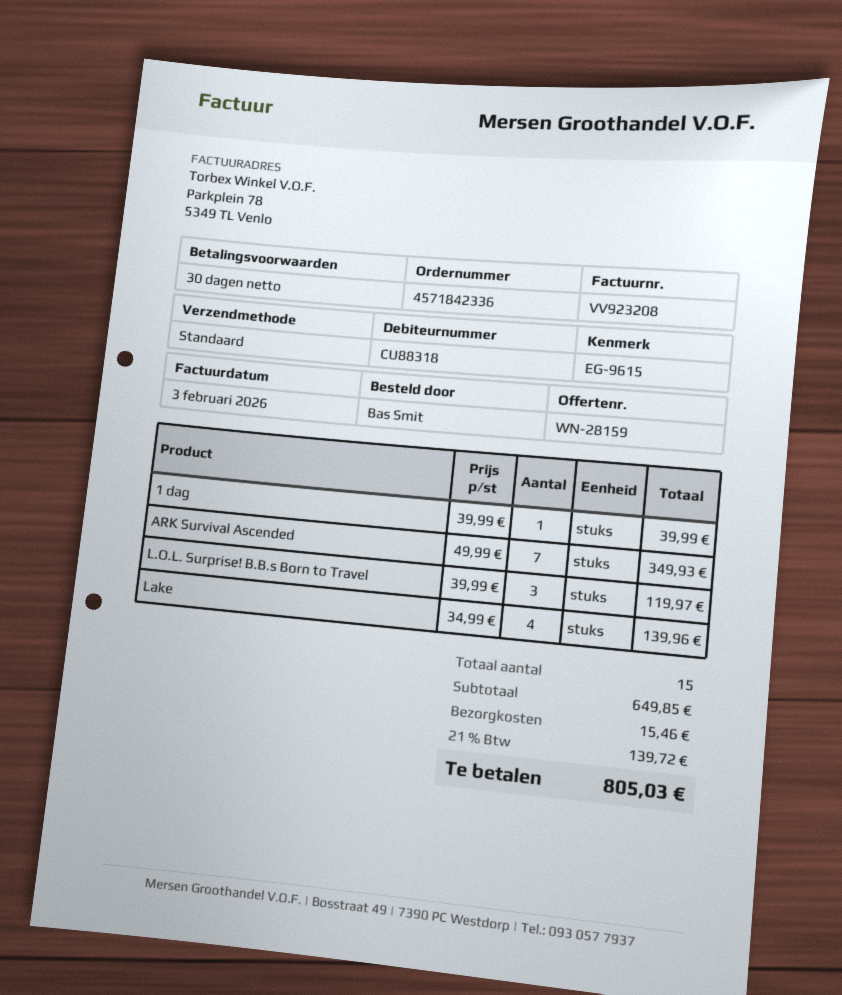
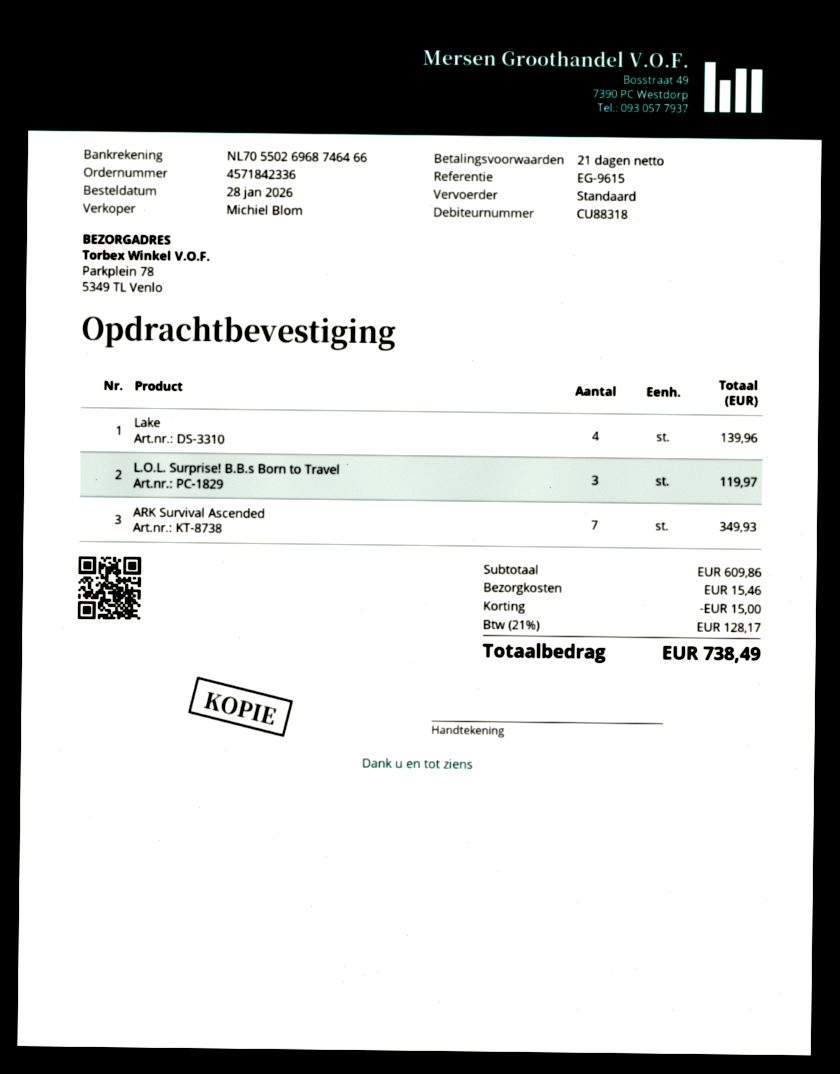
payment terms: 30 days -> 21 days
1 dag: 1 for 39.99 -> none
subtotal: 649.85 -> 609.86
discount: none -> 15.00
tax: 21% = 139.72 -> 21% = 128.17
total: 805.03 -> 738.49

